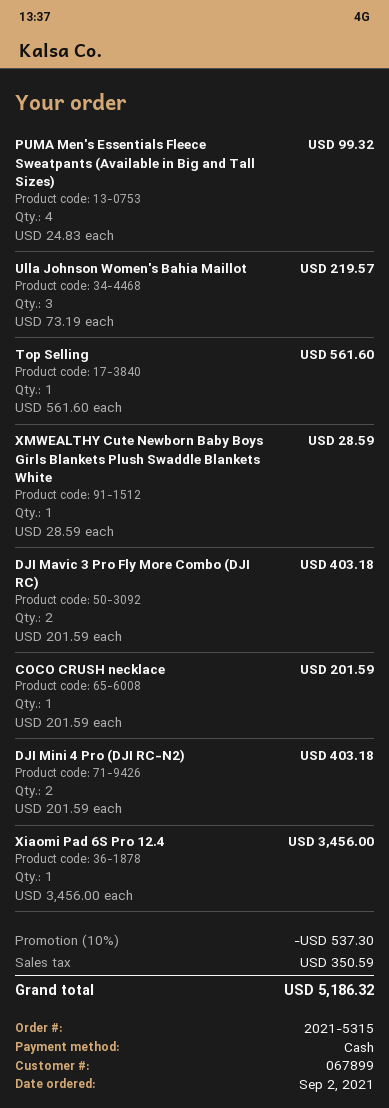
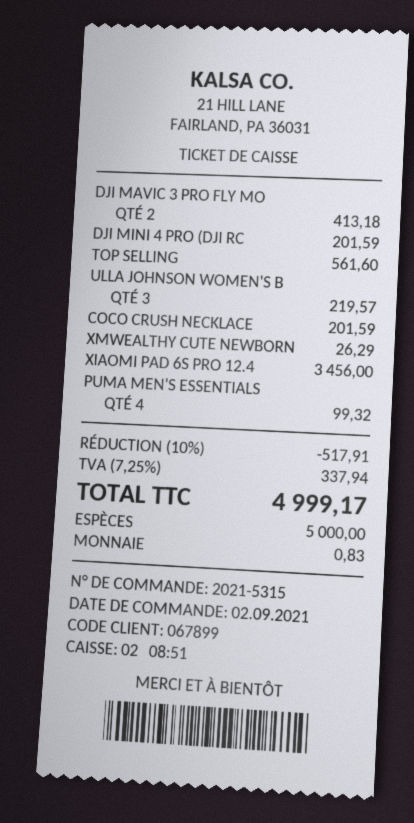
XMWEALTHY Cute Newborn Baby Boys Girls Blankets Plush Swaddle Blankets White: 1 for 28.59 -> 1 for 26.29
DJI Mavic 3 Pro Fly More Combo (DJI RC): 2 for 403.18 -> 2 for 413.18
DJI Mini 4 Pro (DJI RC-N2): 2 for 403.18 -> 1 for 201.59
discount: 10% = 537.30 -> 10% = 517.91
tax: 350.59 -> 337.94
total: 5186.32 -> 4999.17

